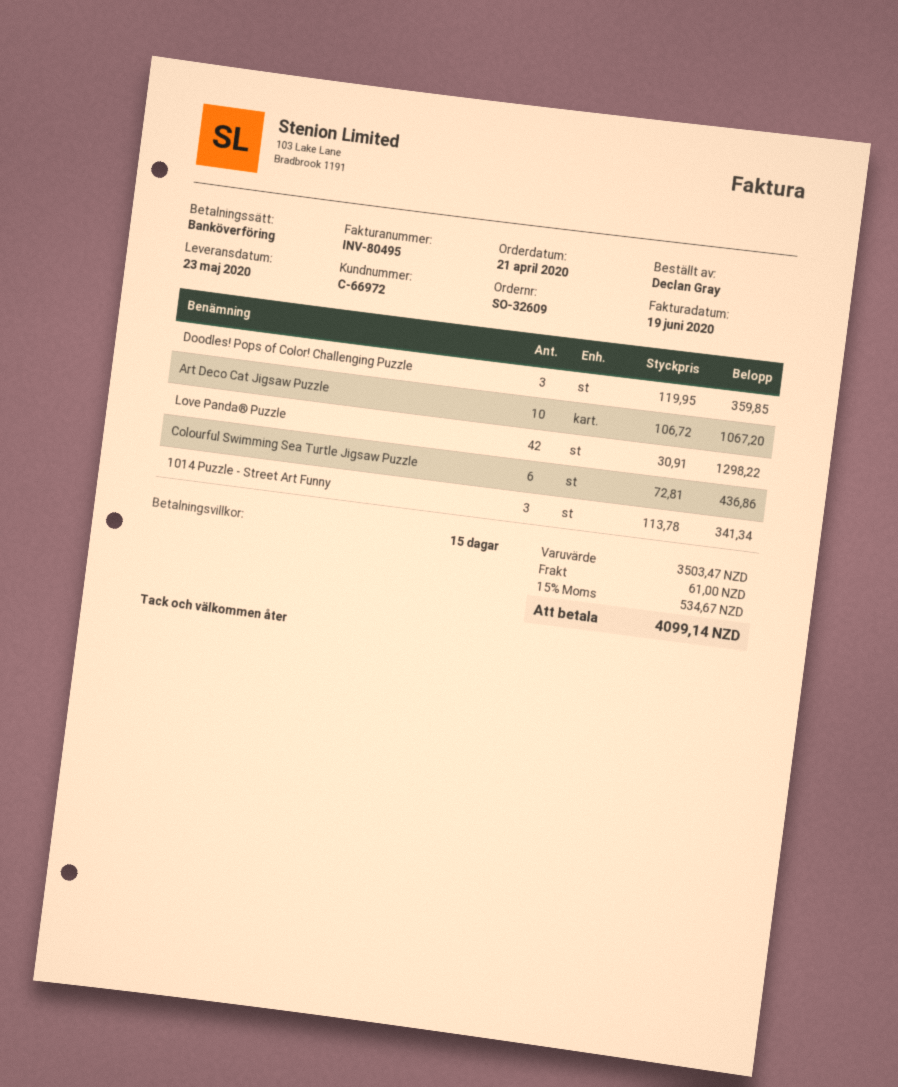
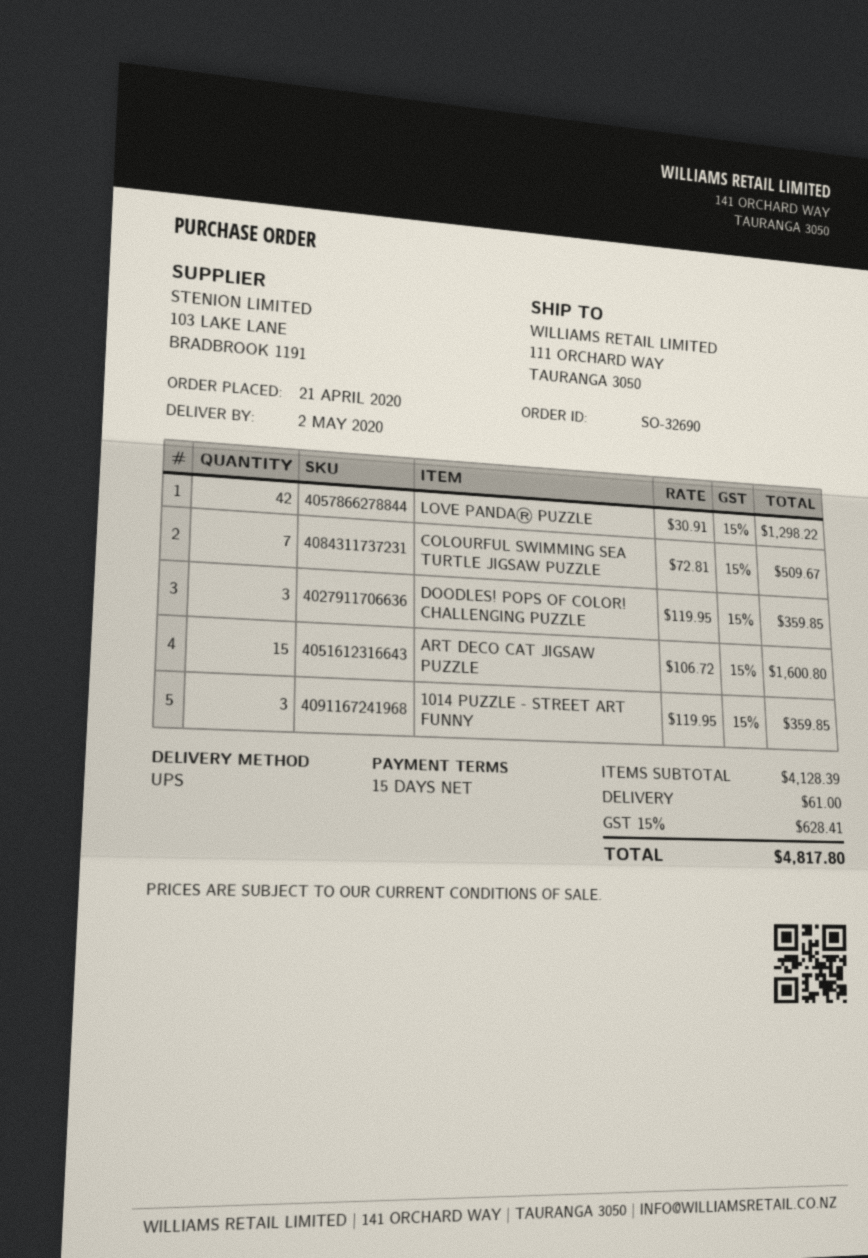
order number: SO-32609 -> SO-32690
delivery date: 2020-05-23 -> 2020-05-02
Art Deco Cat Jigsaw Puzzle: 10 x 106.72 = 1067.20 -> 15 x 106.72 = 1600.80
Colourful Swimming Sea Turtle Jigsaw Puzzle: 6 x 72.81 = 436.86 -> 7 x 72.81 = 509.67
1014 Puzzle - Street Art Funny: 3 x 113.78 = 341.34 -> 3 x 119.95 = 359.85
subtotal: 3503.47 -> 4128.39
tax: 15% = 534.67 -> 15% = 628.41
total: 4099.14 -> 4817.80

